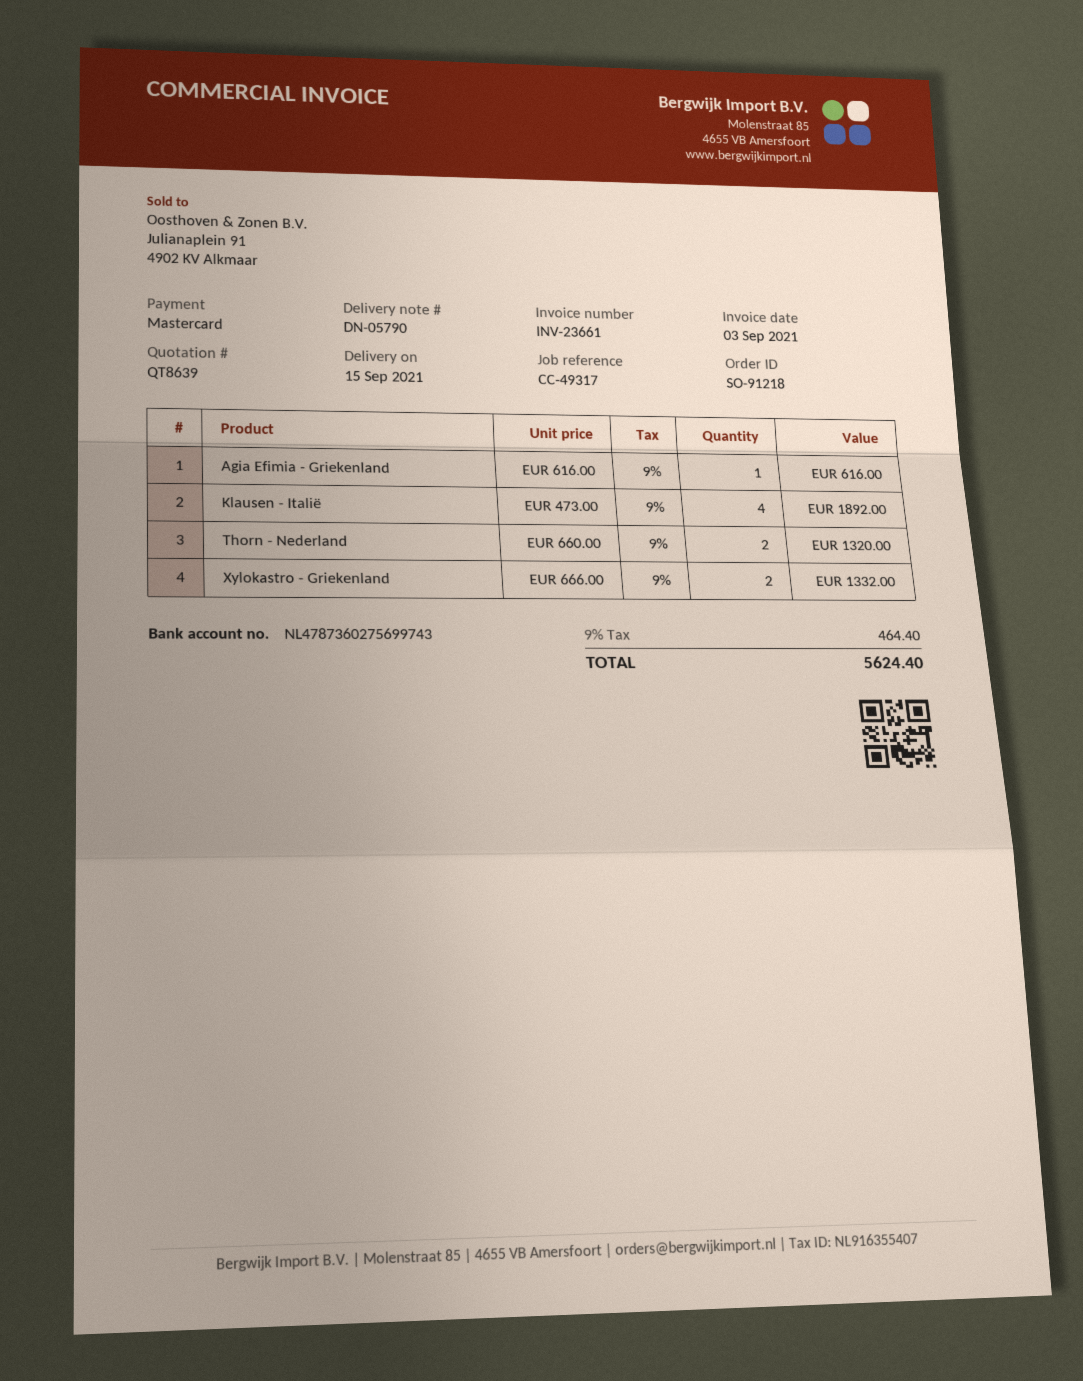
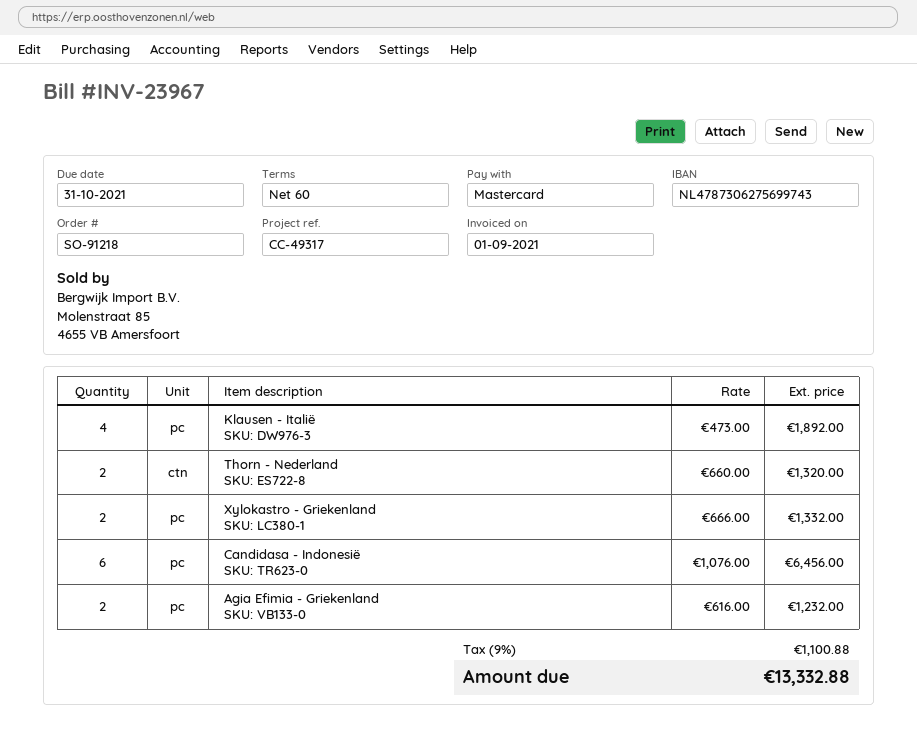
invoice number: INV-23661 -> INV-23967
invoice date: 2021-09-03 -> 2021-09-01
bank account: NL4787360275699743 -> NL4787306275699743
Agia Efimia - Griekenland: 1 x 616.00 = 616.00 -> 2 x 616.00 = 1232.00
Candidasa - Indonesië: none -> 6 x 1076.00 = 6456.00
tax: 9% = 464.40 -> 9% = 1100.88
total: 5624.40 -> 13332.88

